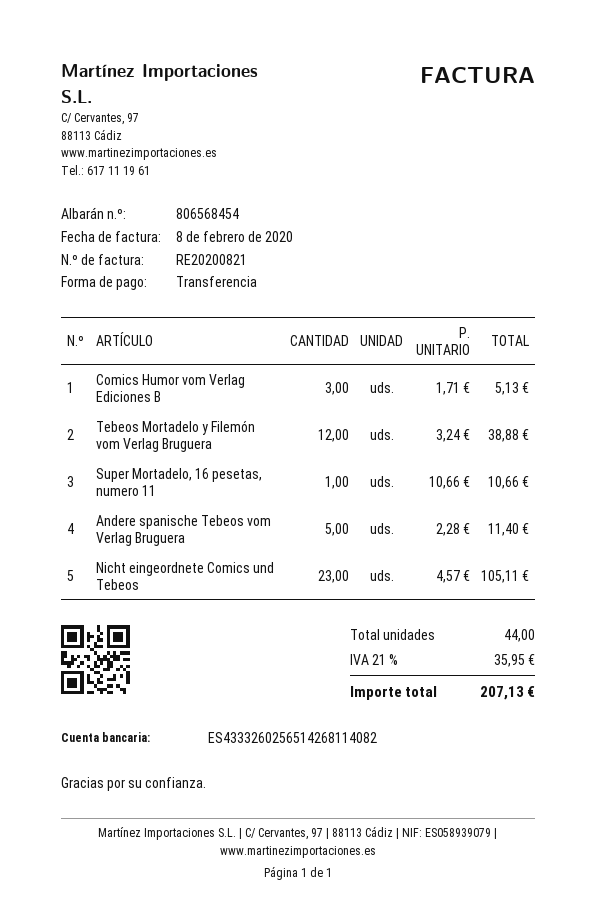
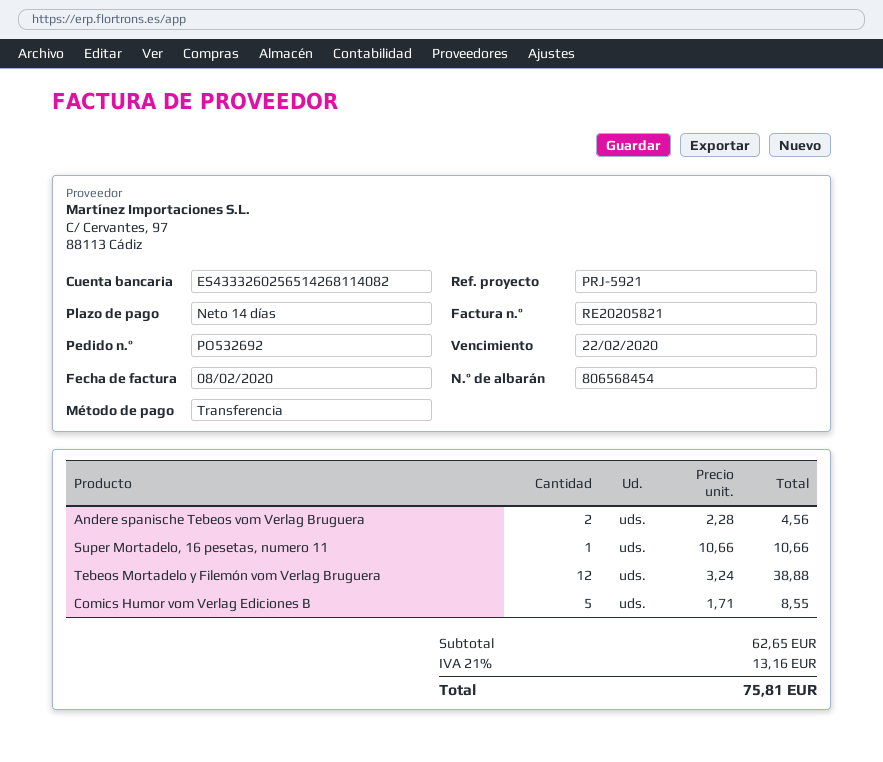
invoice number: RE20200821 -> RE20205821
Comics Humor vom Verlag Ediciones B: 3 x 1.71 = 5.13 -> 5 x 1.71 = 8.55
Andere spanische Tebeos vom Verlag Bruguera: 5 x 2.28 = 11.40 -> 2 x 2.28 = 4.56
Nicht eingeordnete Comics und Tebeos: 23 x 4.57 = 105.11 -> none
tax: 21% = 35.95 -> 21% = 13.16
total: 207.13 -> 75.81

